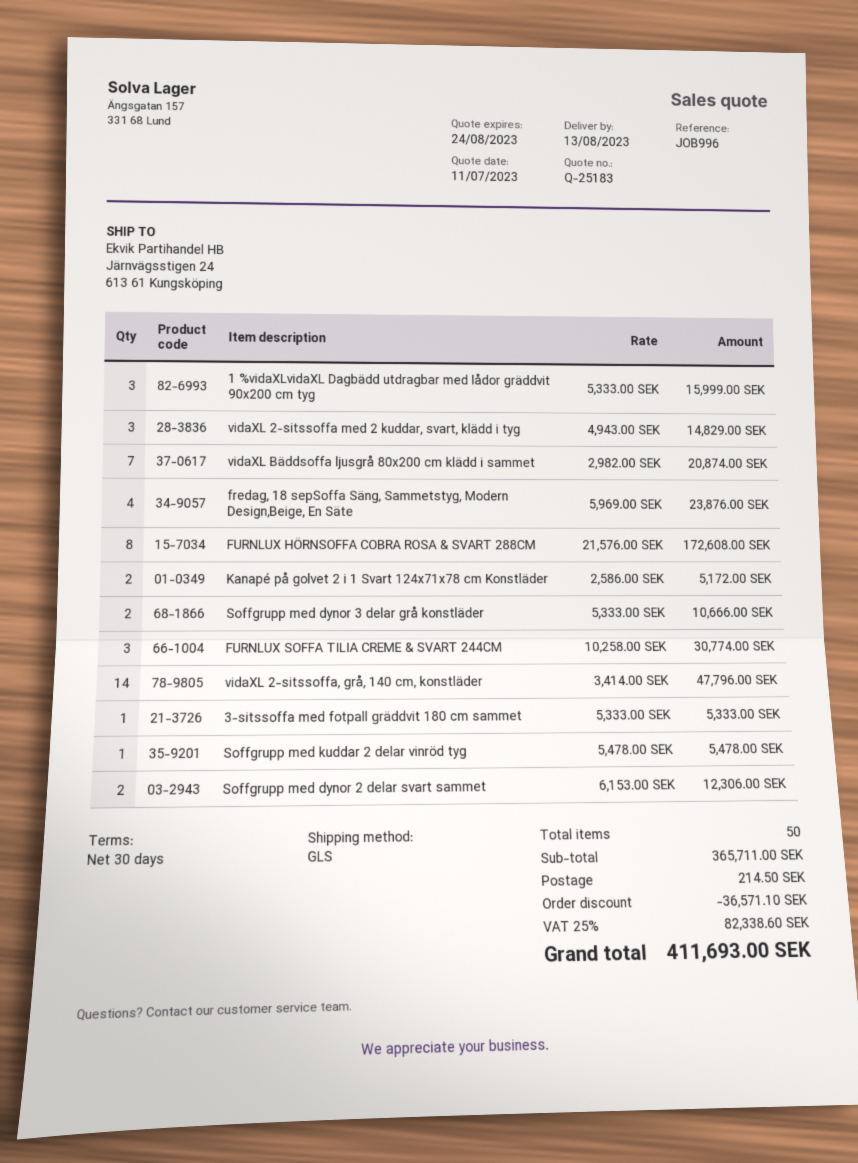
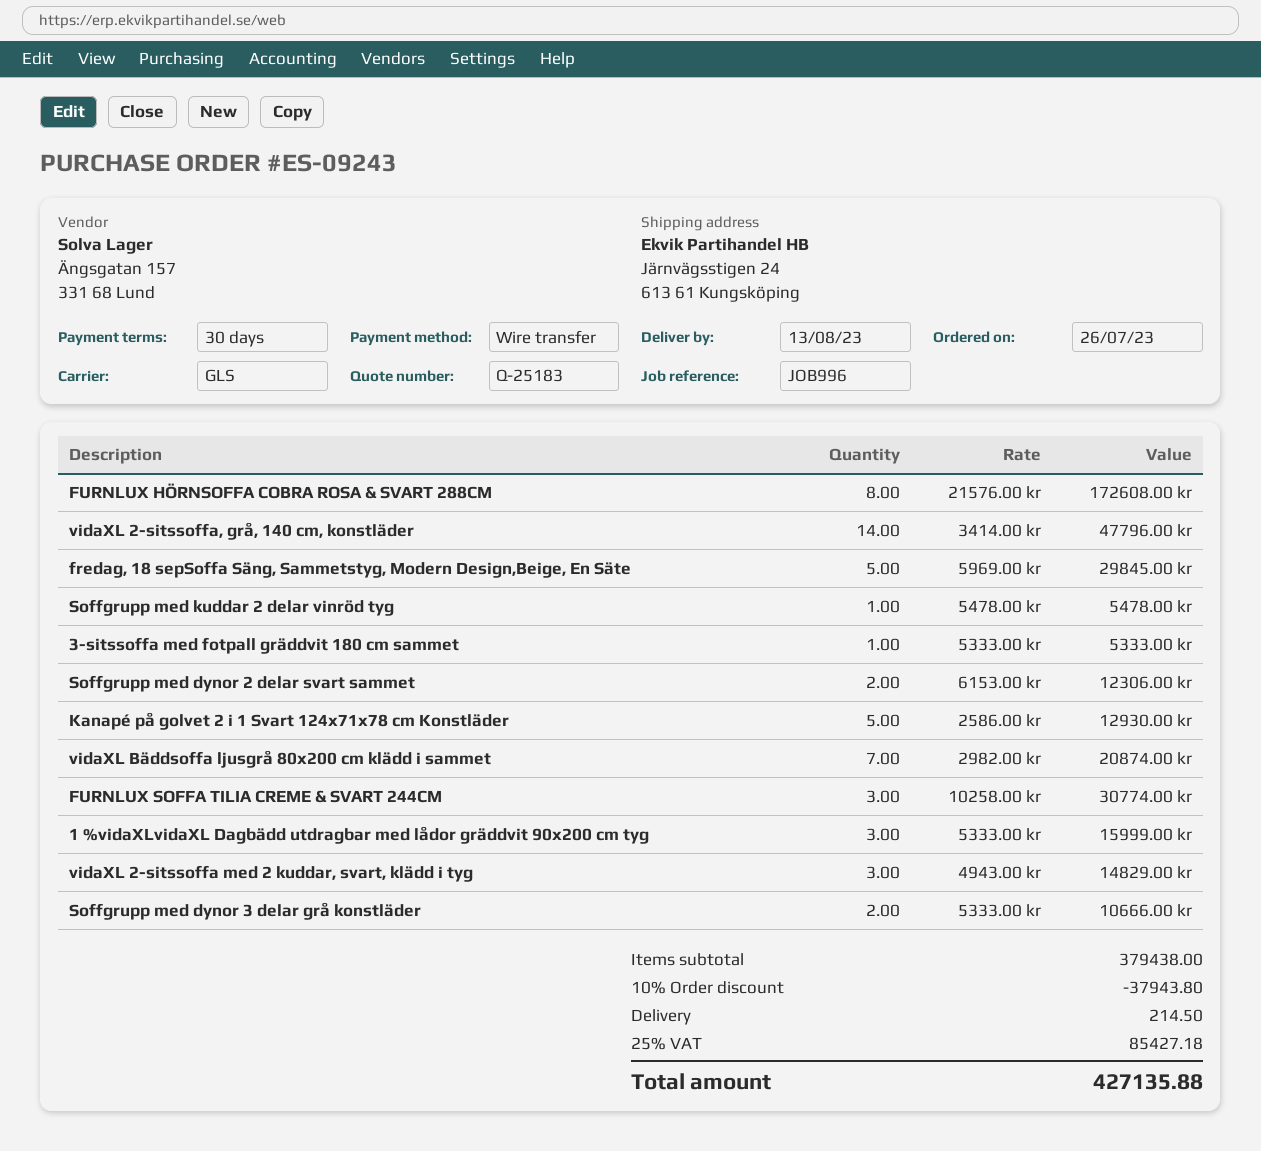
fredag, 18 sepSoffa Säng, Sammetstyg, Modern Design,Beige, En Säte: 4 x 5969.00 = 23876.00 -> 5 x 5969.00 = 29845.00
Kanapé på golvet 2 i 1 Svart 124x71x78 cm Konstläder: 2 x 2586.00 = 5172.00 -> 5 x 2586.00 = 12930.00
subtotal: 365711.00 -> 379438.00
discount: 36571.10 -> 37943.80
tax: 25% = 82338.60 -> 25% = 85427.18
total: 411693.00 -> 427135.88

